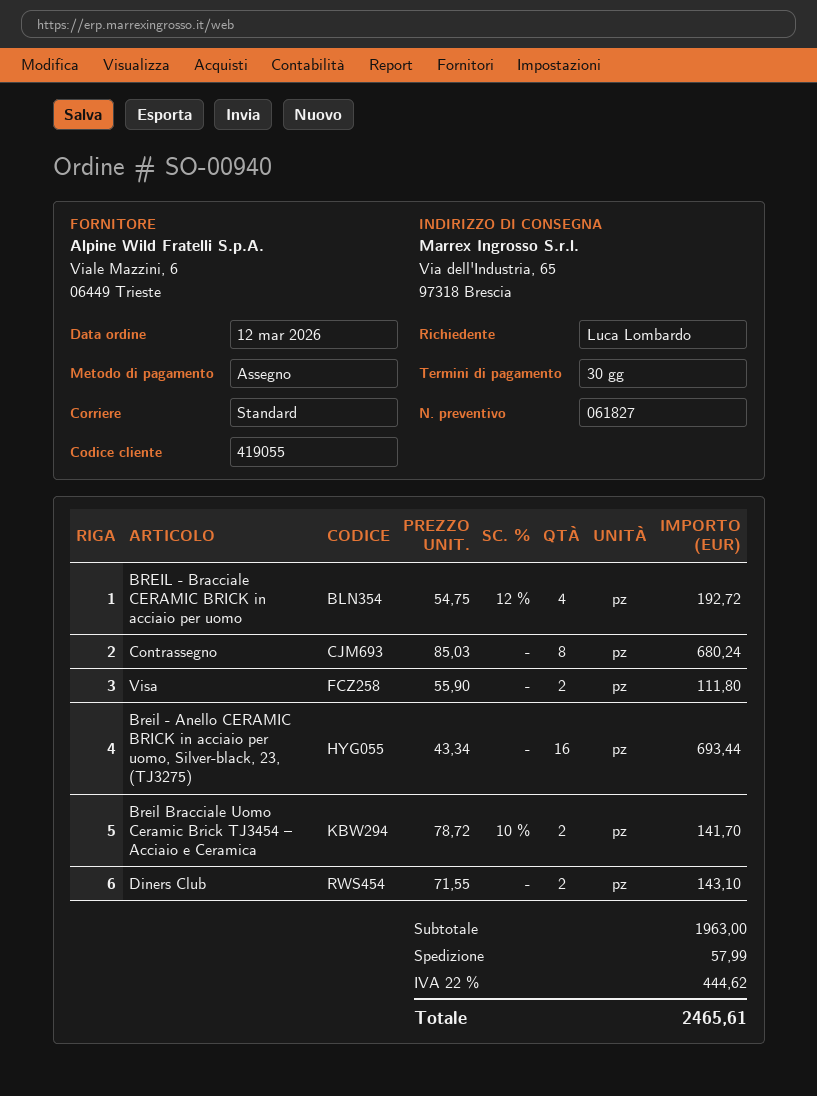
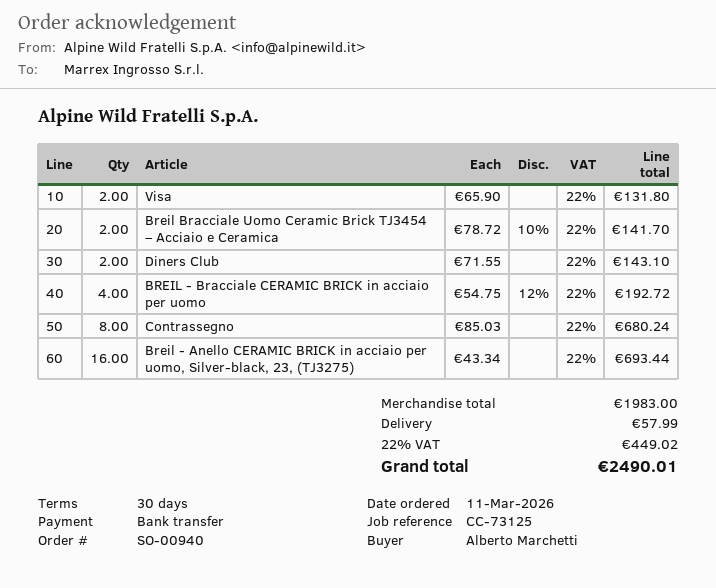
order date: 2026-03-12 -> 2026-03-11
ordered by: Luca Lombardo -> Alberto Marchetti
payment method: cheque -> bank transfer
Visa: 2 x 55.90 = 111.80 -> 2 x 65.90 = 131.80
subtotal: 1963.00 -> 1983.00
tax: 22% = 444.62 -> 22% = 449.02
total: 2465.61 -> 2490.01

